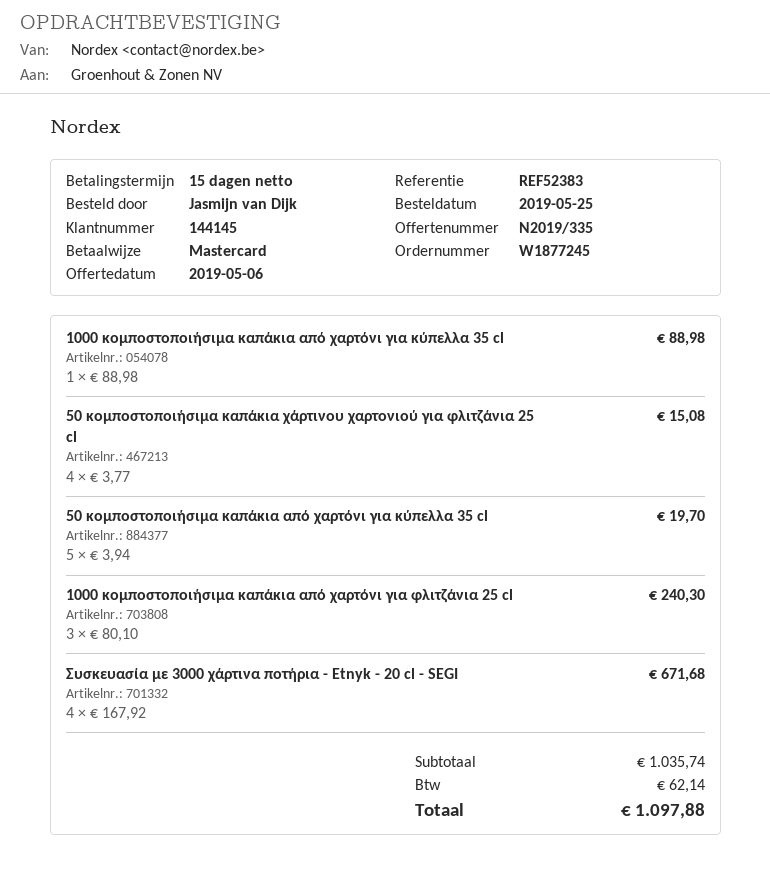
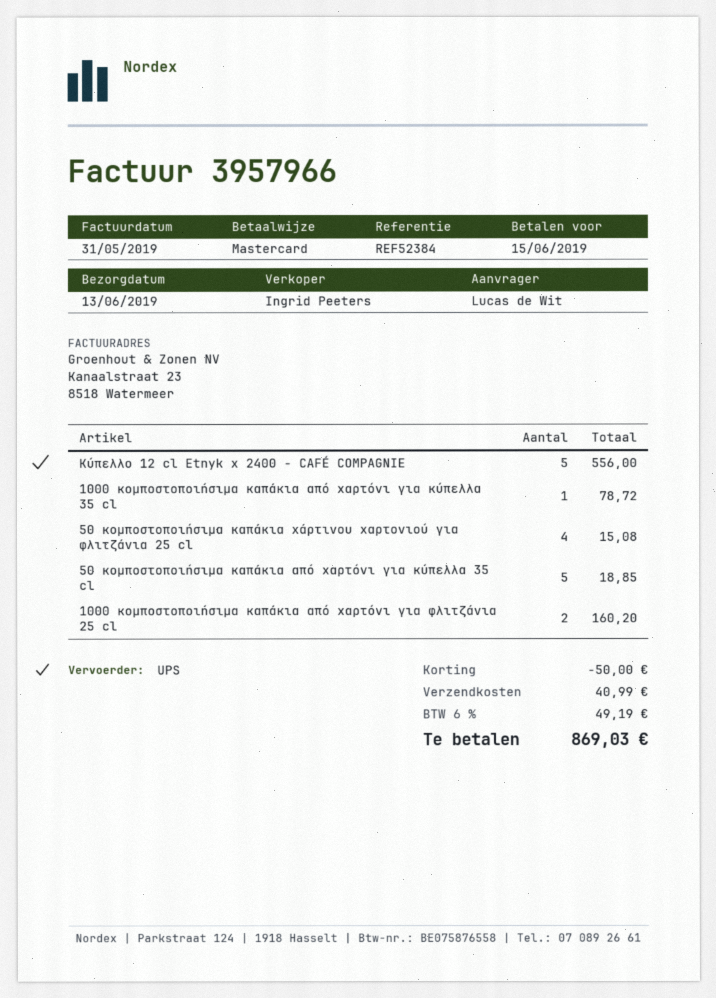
reference: REF52383 -> REF52384
ordered by: Jasmijn van Dijk -> Lucas de Wit
1000 κομποστοποιήσιμα καπάκια από χαρτόνι για κύπελλα 35 cl: 1 for 88.98 -> 1 for 78.72
50 κομποστοποιήσιμα καπάκια από χαρτόνι για κύπελλα 35 cl: 5 for 19.70 -> 5 for 18.85
1000 κομποστοποιήσιμα καπάκια από χαρτόνι για φλιτζάνια 25 cl: 3 for 240.30 -> 2 for 160.20
Συσκευασία με 3000 χάρτινα ποτήρια - Etnyk - 20 cl - SEGI: 4 for 671.68 -> none
Κύπελλο 12 cl Etnyk x 2400 - CAFÉ COMPAGNIE: none -> 5 for 556.00
discount: none -> 50.00
shipping: none -> 40.99
tax: 62.14 -> 49.19
total: 1097.88 -> 869.03

